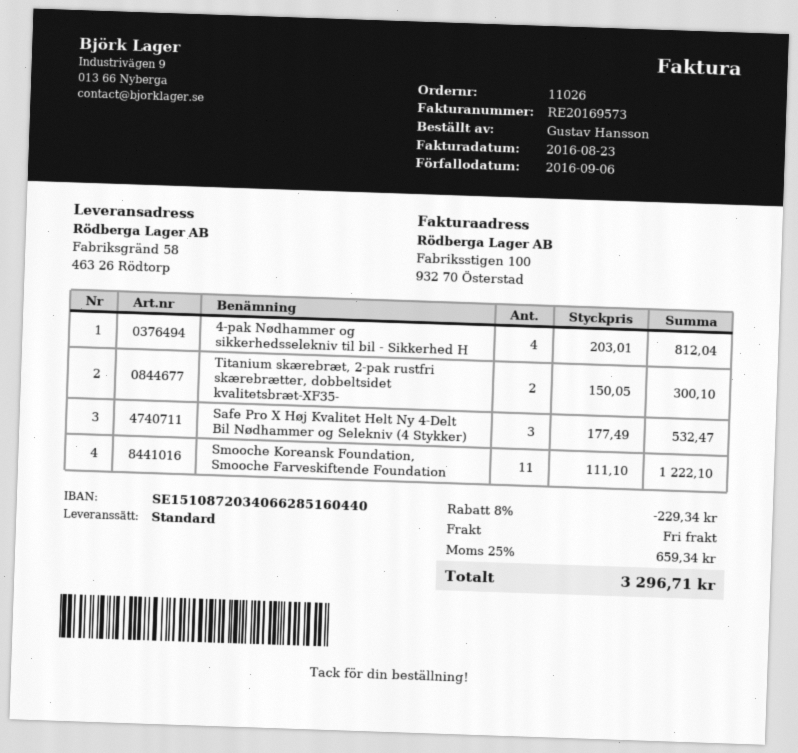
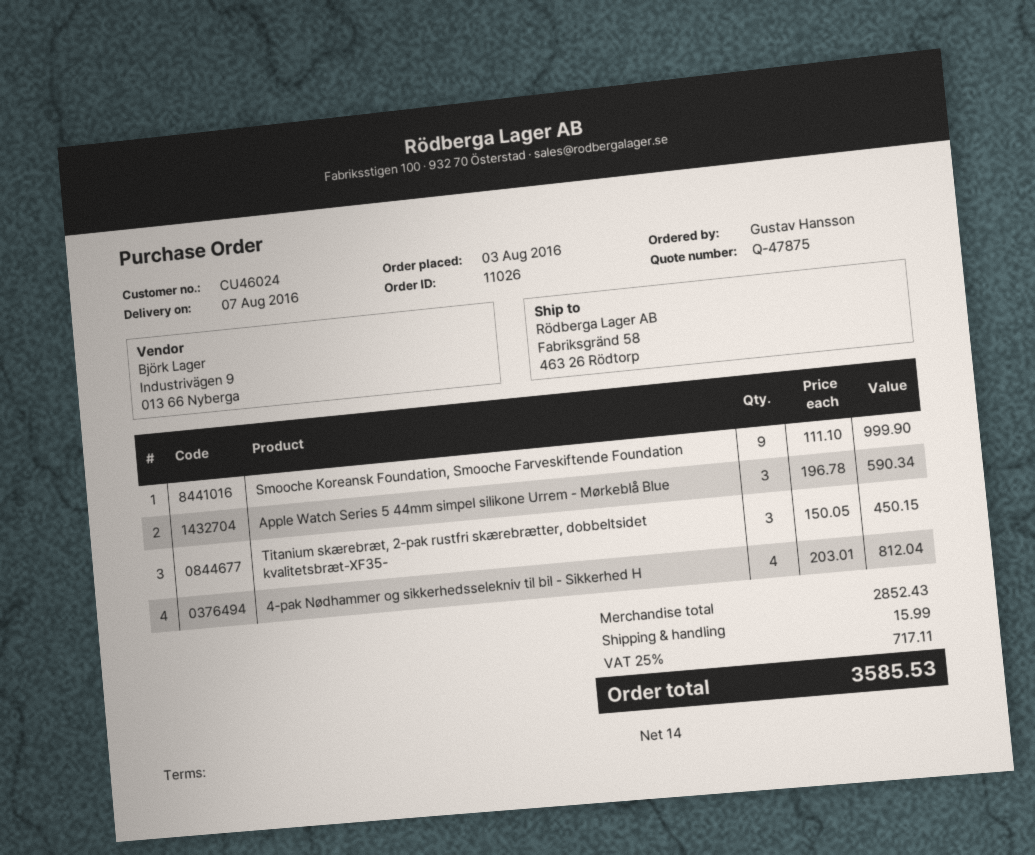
Titanium skærebræt, 2-pak rustfri skærebrætter, dobbeltsidet kvalitetsbræt-XF35-: 2 x 150.05 = 300.10 -> 3 x 150.05 = 450.15
Safe Pro X Høj Kvalitet Helt Ny 4-Delt Bil Nødhammer og Selekniv (4 Stykker): 3 x 177.49 = 532.47 -> none
Smooche Koreansk Foundation, Smooche Farveskiftende Foundation: 11 x 111.10 = 1222.10 -> 9 x 111.10 = 999.90
Apple Watch Series 5 44mm simpel silikone Urrem - Mørkeblå Blue: none -> 3 x 196.78 = 590.34
discount: 8% = 229.34 -> none
shipping: 0.00 -> 15.99
tax: 25% = 659.34 -> 25% = 717.11
total: 3296.71 -> 3585.53

